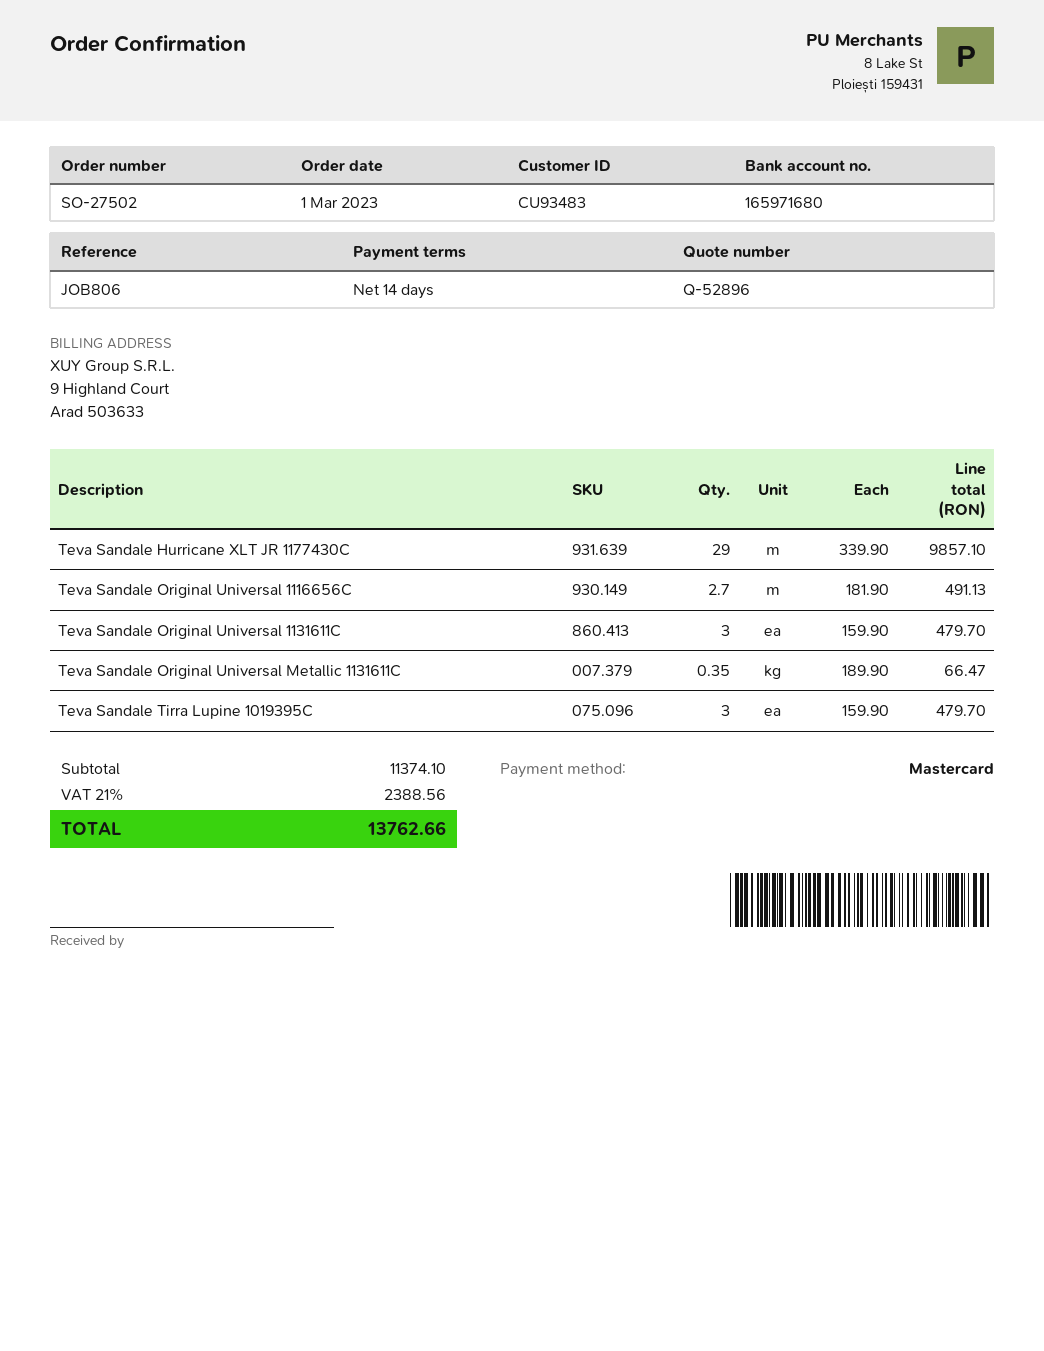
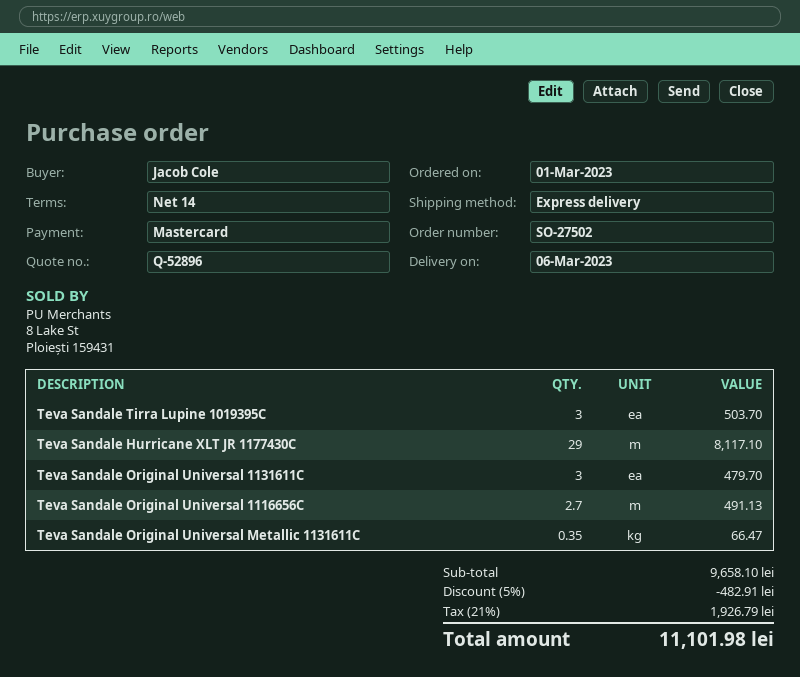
Teva Sandale Hurricane XLT JR 1177430C: 29 for 9857.10 -> 29 for 8117.10
Teva Sandale Tirra Lupine 1019395C: 3 for 479.70 -> 3 for 503.70
subtotal: 11374.10 -> 9658.10
discount: none -> 5% = 482.91
tax: 21% = 2388.56 -> 21% = 1926.79
total: 13762.66 -> 11101.98

